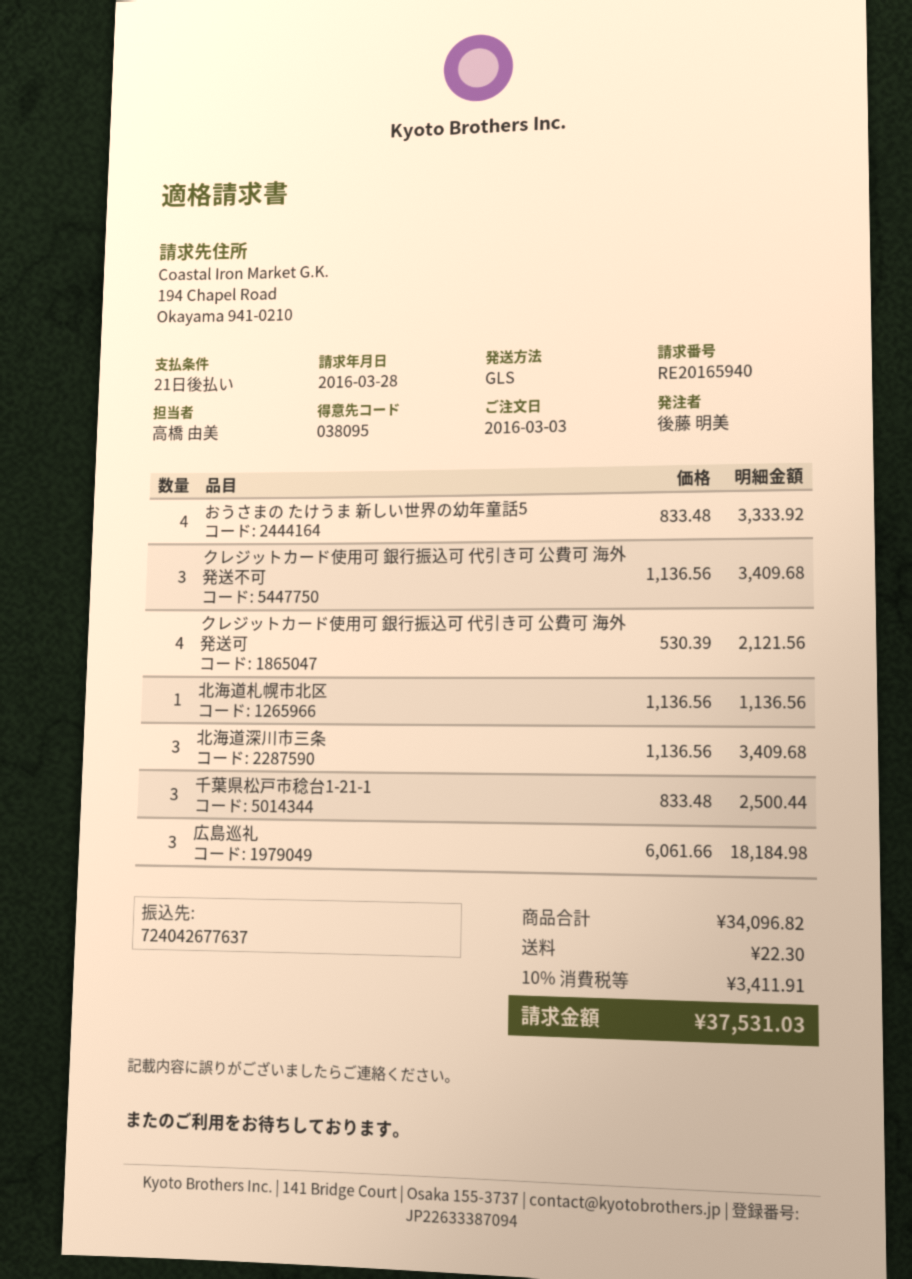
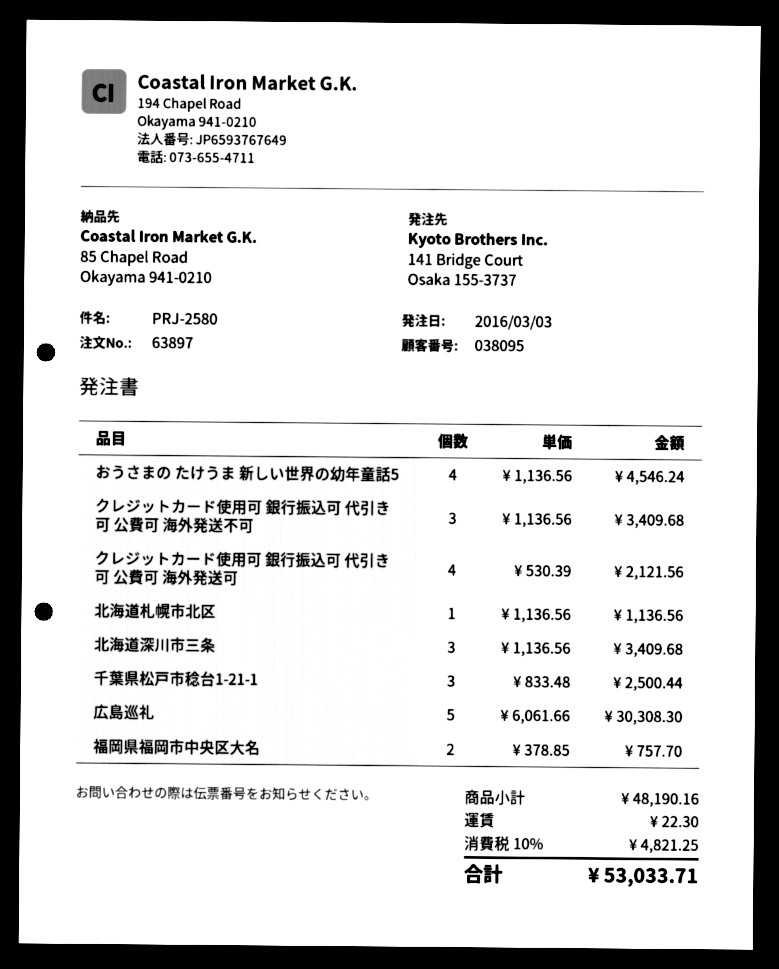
おうさまの たけうま 新しい世界の幼年童話5: 4 x 833.48 = 3333.92 -> 4 x 1136.56 = 4546.24
広島巡礼: 3 x 6061.66 = 18184.98 -> 5 x 6061.66 = 30308.30
福岡県福岡市中央区大名: none -> 2 x 378.85 = 757.70
subtotal: 34096.82 -> 48190.16
tax: 10% = 3411.91 -> 10% = 4821.25
total: 37531.03 -> 53033.71

